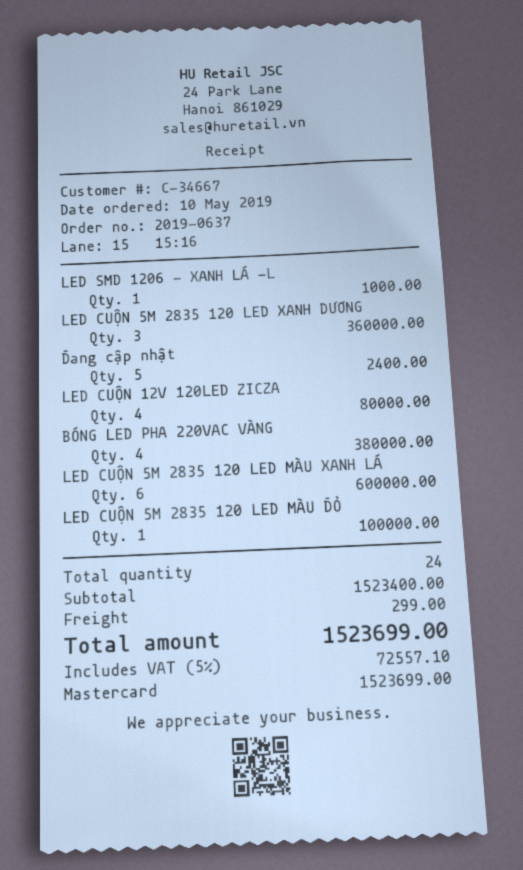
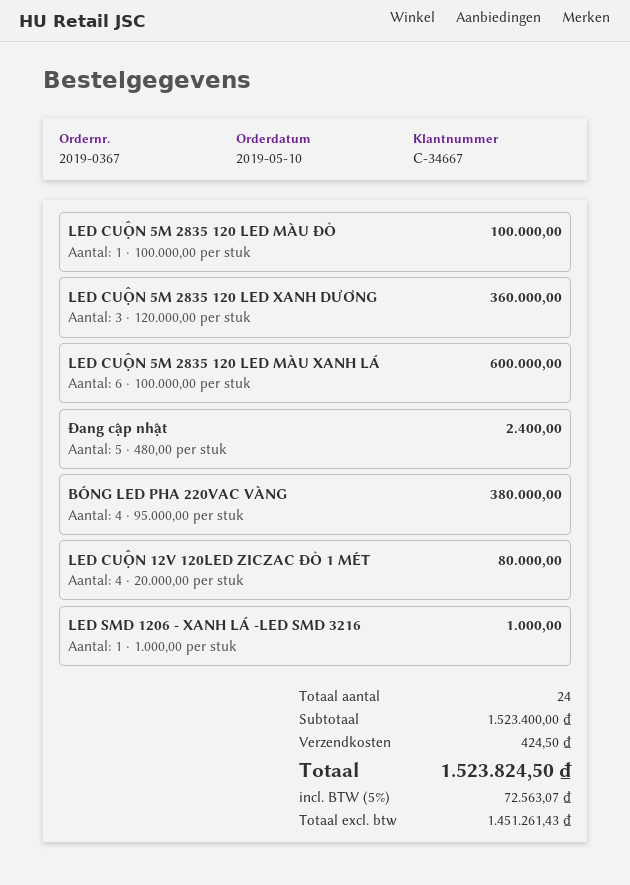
order number: 2019-0637 -> 2019-0367
shipping: 299.00 -> 424.50
tax: 5% = 72557.10 -> 5% = 72563.07
total: 1523699.00 -> 1523824.50

